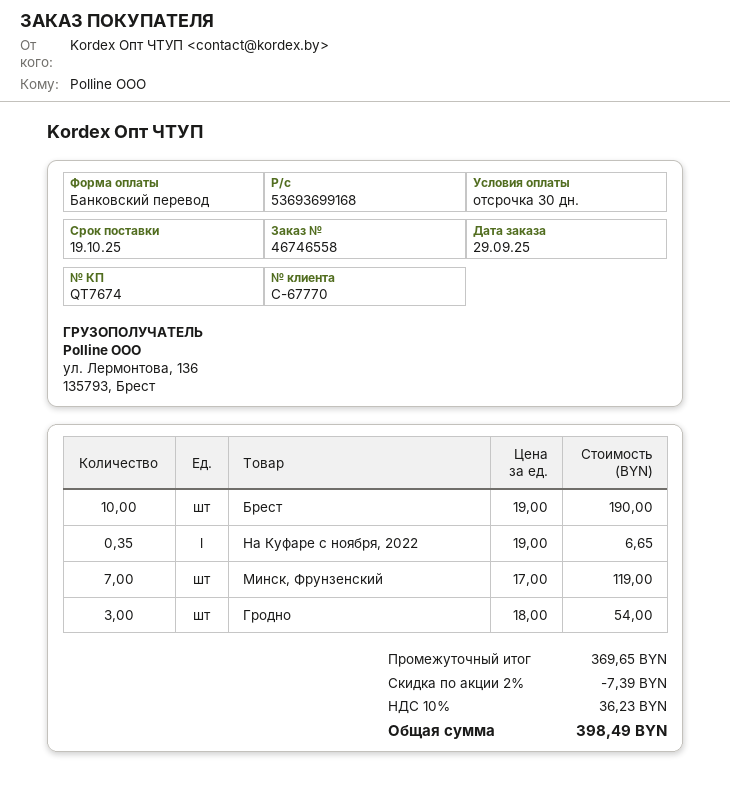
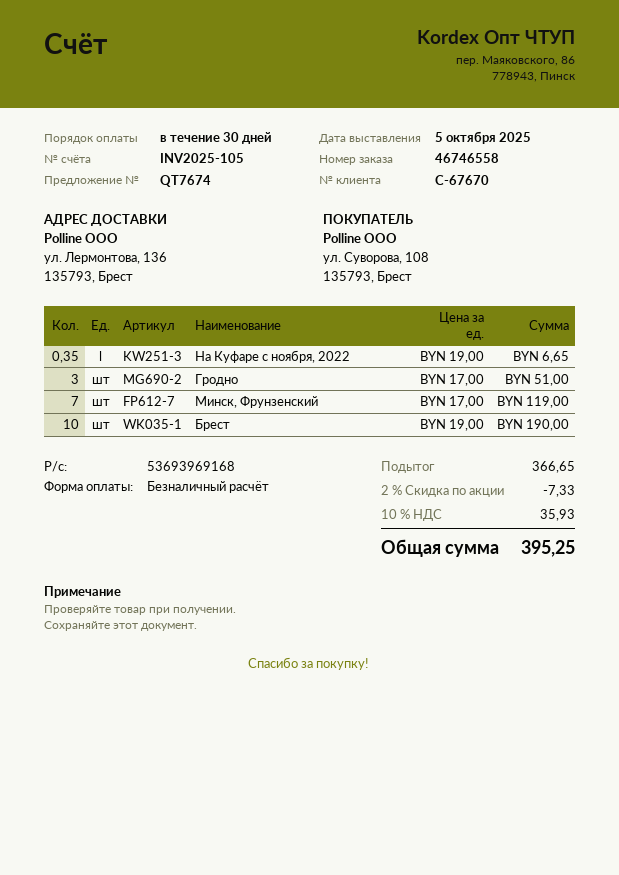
customer number: C-67770 -> C-67670
bank account: 53693699168 -> 53693969168
Гродно: 3 x 18.00 = 54.00 -> 3 x 17.00 = 51.00
subtotal: 369.65 -> 366.65
discount: 2% = 7.39 -> 2% = 7.33
tax: 10% = 36.23 -> 10% = 35.93
total: 398.49 -> 395.25

